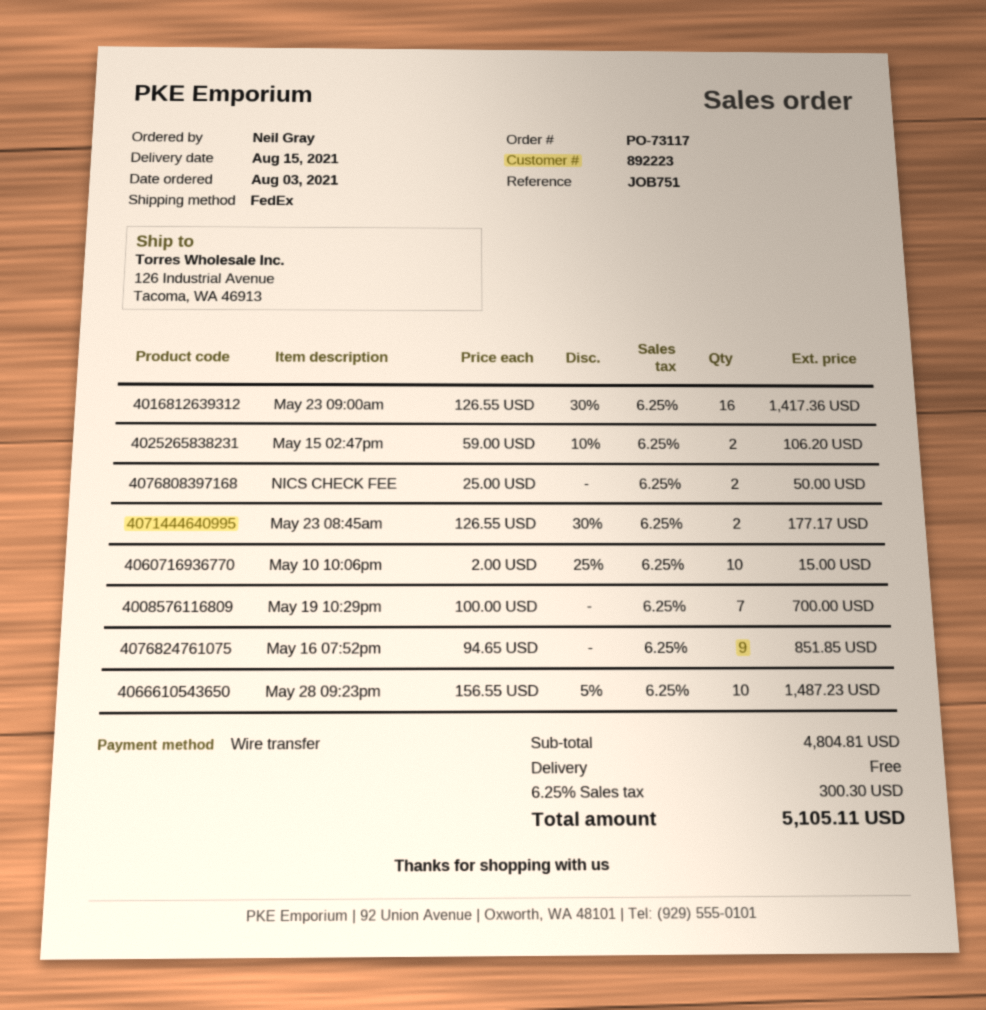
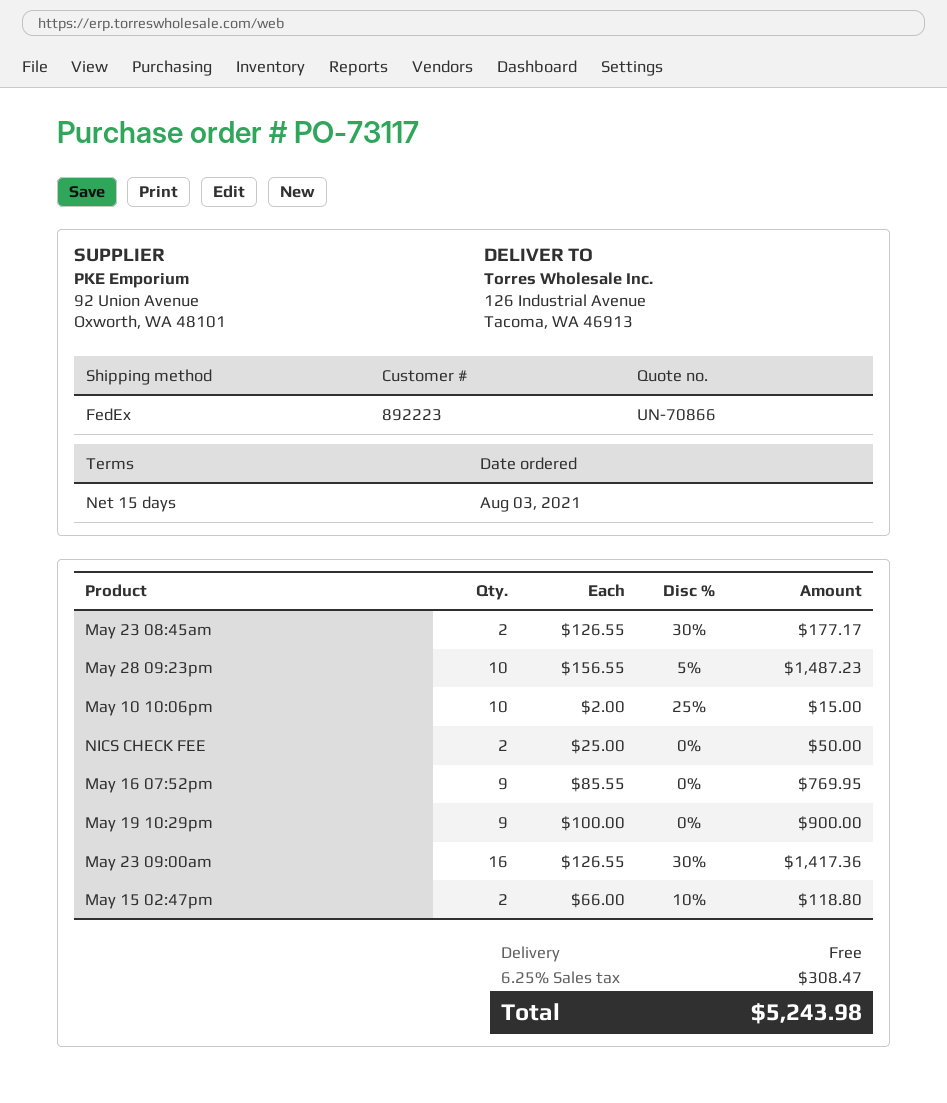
May 15 02:47pm: 2 x 59.00 - 10% = 106.20 -> 2 x 66.00 - 10% = 118.80
May 19 10:29pm: 7 x 100.00 = 700.00 -> 9 x 100.00 = 900.00
May 16 07:52pm: 9 x 94.65 = 851.85 -> 9 x 85.55 = 769.95
tax: 6.25% = 300.30 -> 6.25% = 308.47
total: 5105.11 -> 5243.98

